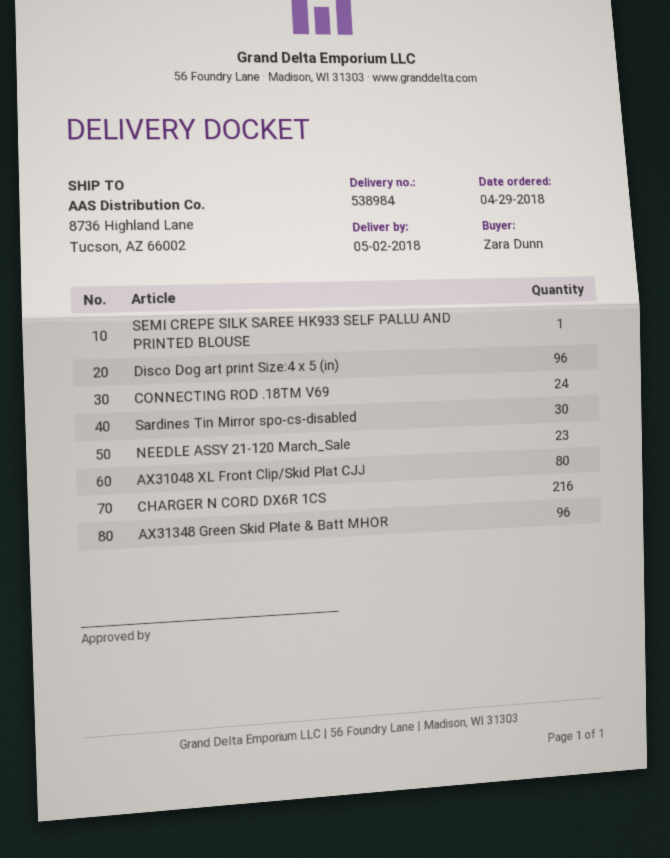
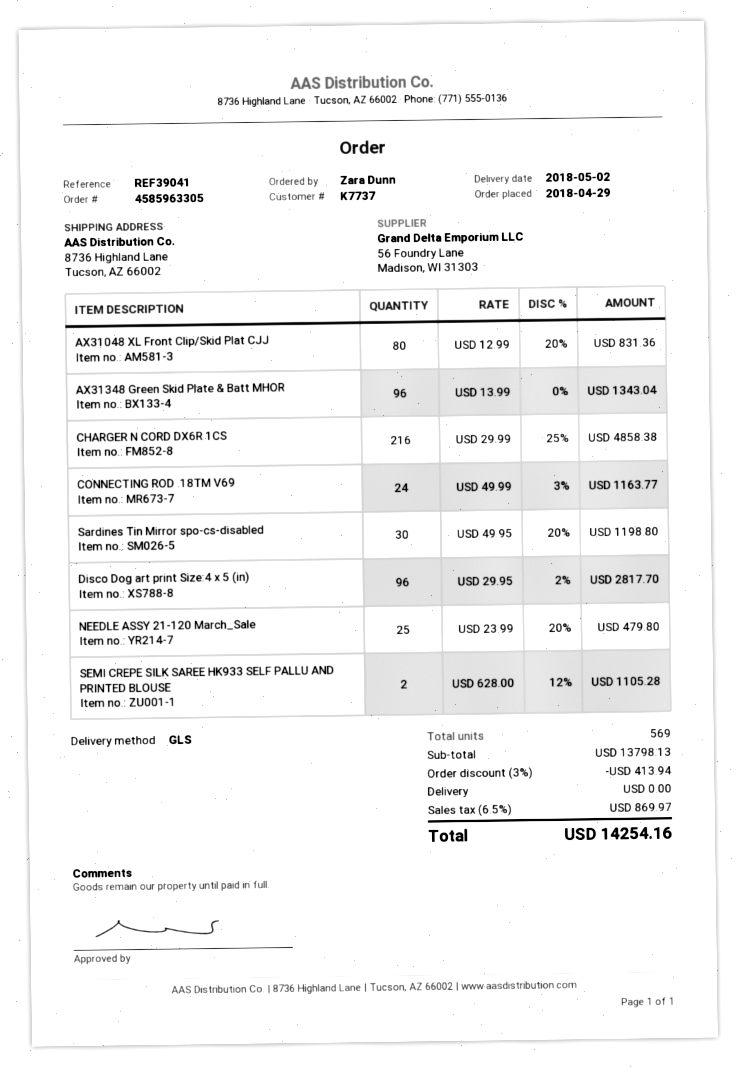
SEMI CREPE SILK SAREE HK933 SELF PALLU AND PRINTED BLOUSE: 1 -> 2
NEEDLE ASSY 21-120 March_Sale: 23 -> 25

